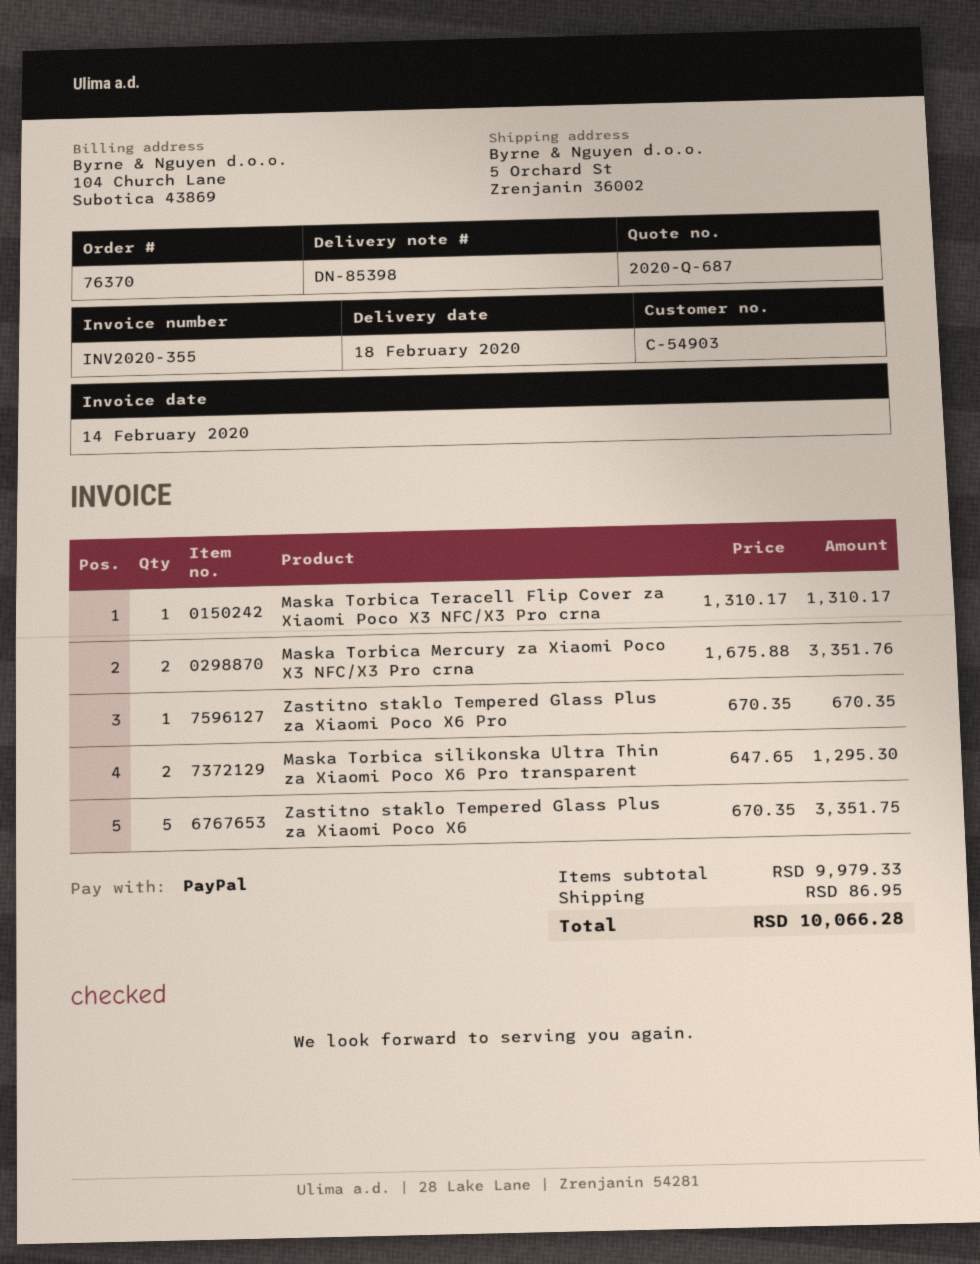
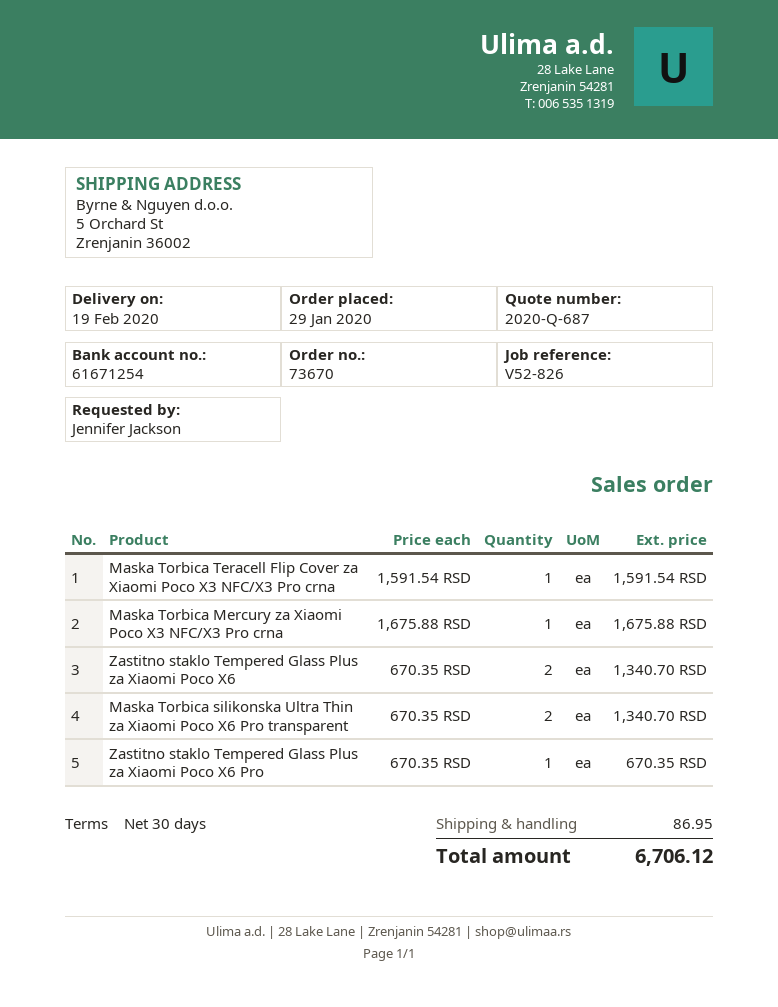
order number: 76370 -> 73670
delivery date: 2020-02-18 -> 2020-02-19
Maska Torbica Teracell Flip Cover za Xiaomi Poco X3 NFC/X3 Pro crna: 1 x 1310.17 = 1310.17 -> 1 x 1591.54 = 1591.54
Maska Torbica Mercury za Xiaomi Poco X3 NFC/X3 Pro crna: 2 x 1675.88 = 3351.76 -> 1 x 1675.88 = 1675.88
Maska Torbica silikonska Ultra Thin za Xiaomi Poco X6 Pro transparent: 2 x 647.65 = 1295.30 -> 2 x 670.35 = 1340.70
Zastitno staklo Tempered Glass Plus za Xiaomi Poco X6: 5 x 670.35 = 3351.75 -> 2 x 670.35 = 1340.70
total: 10066.28 -> 6706.12

